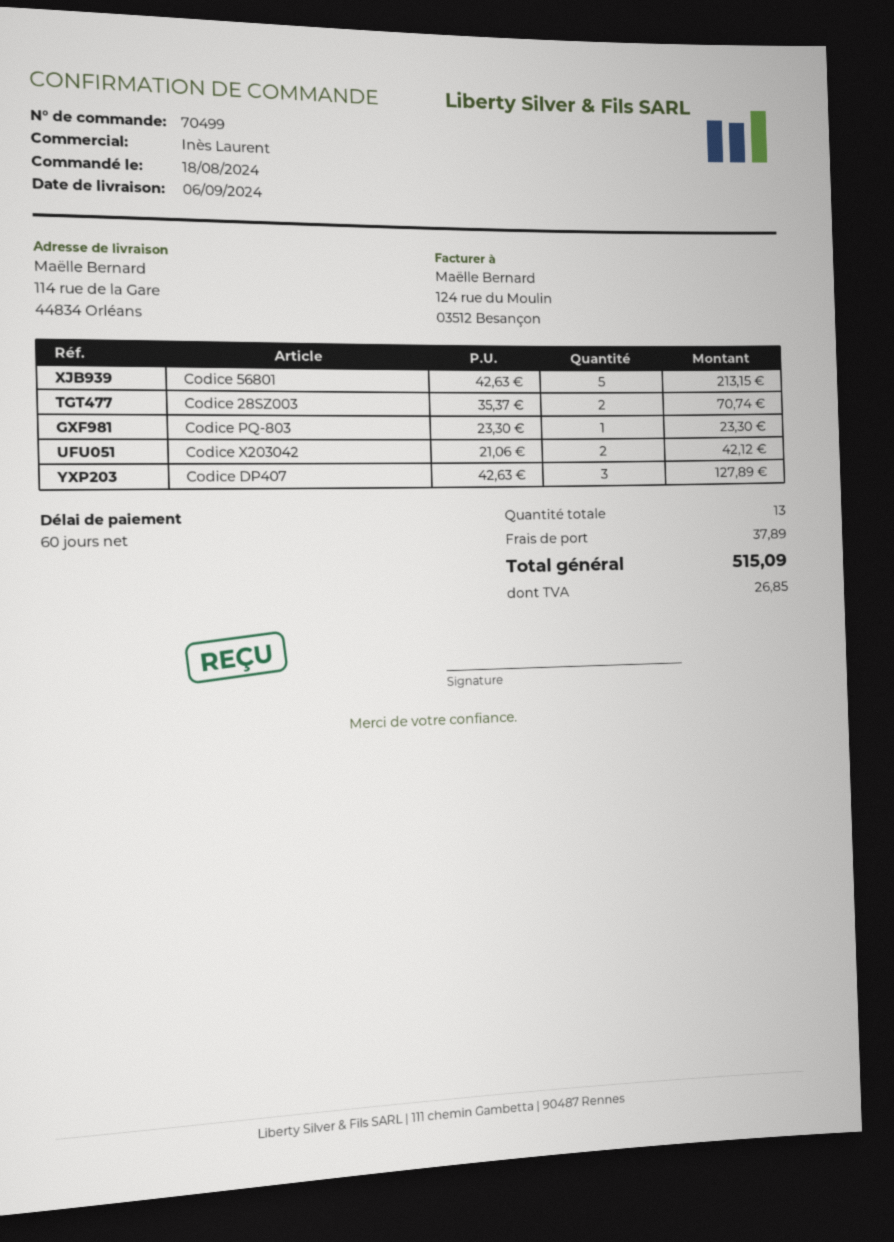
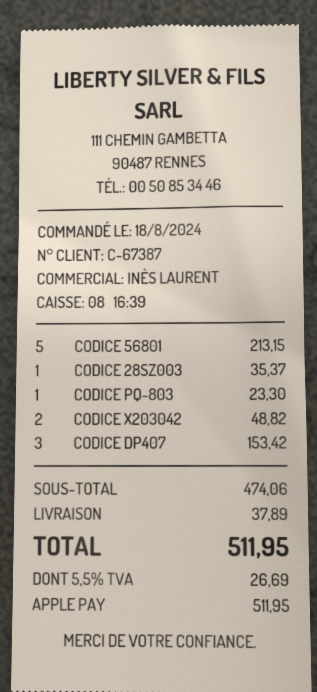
Codice 28SZ003: 2 for 70.74 -> 1 for 35.37
Codice X203042: 2 for 42.12 -> 2 for 48.82
Codice DP407: 3 for 127.89 -> 3 for 153.42
tax: 26.85 -> 26.69
total: 515.09 -> 511.95

